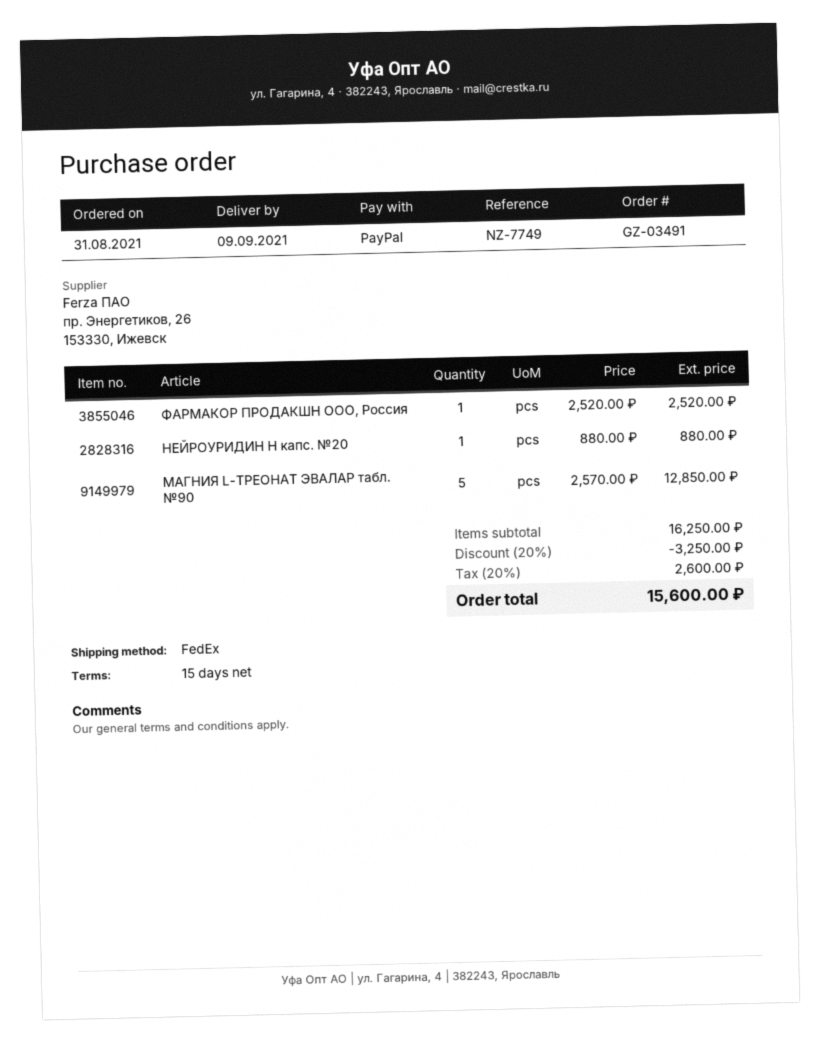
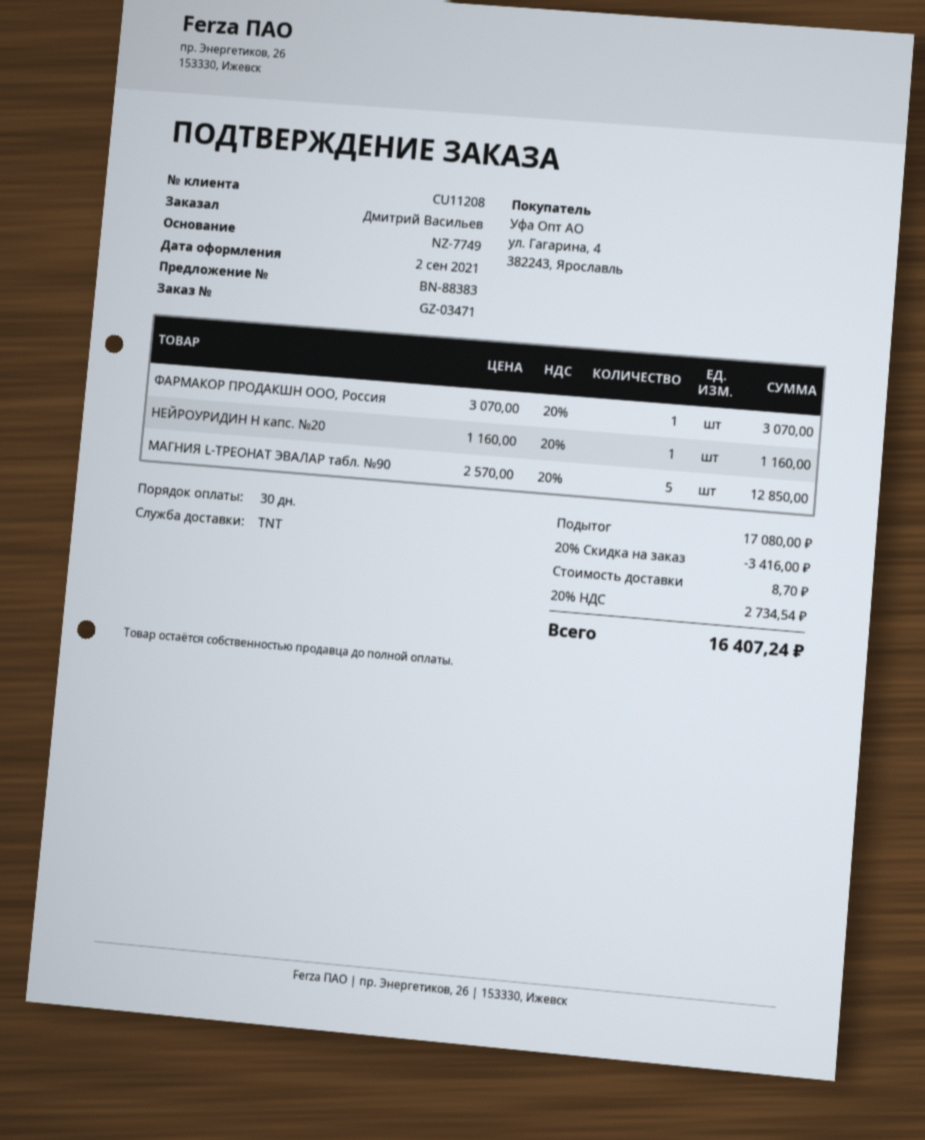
order number: GZ-03491 -> GZ-03471
order date: 2021-08-31 -> 2021-09-02
payment terms: 15 days -> 30 days
shipping method: FedEx -> TNT
ФАРМАКОР ПРОДАКШН ООО, Россия: 1 x 2520.00 = 2520.00 -> 1 x 3070.00 = 3070.00
НЕЙРОУРИДИН Н капс. №20: 1 x 880.00 = 880.00 -> 1 x 1160.00 = 1160.00
subtotal: 16250.00 -> 17080.00
discount: 20% = 3250.00 -> 20% = 3416.00
shipping: none -> 8.70
tax: 20% = 2600.00 -> 20% = 2734.54
total: 15600.00 -> 16407.24

